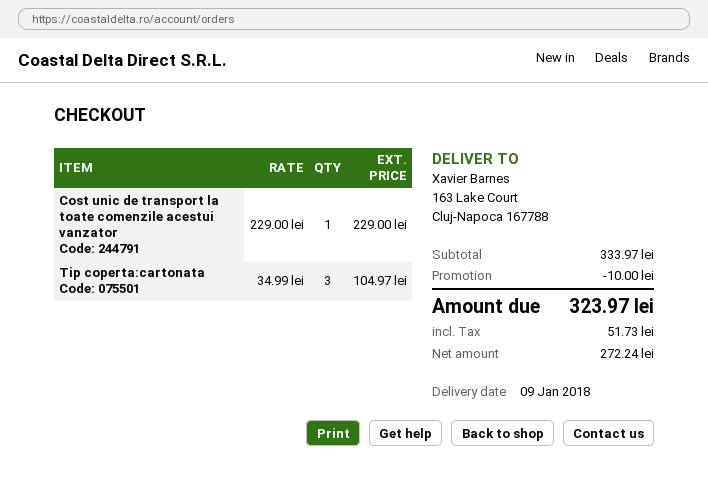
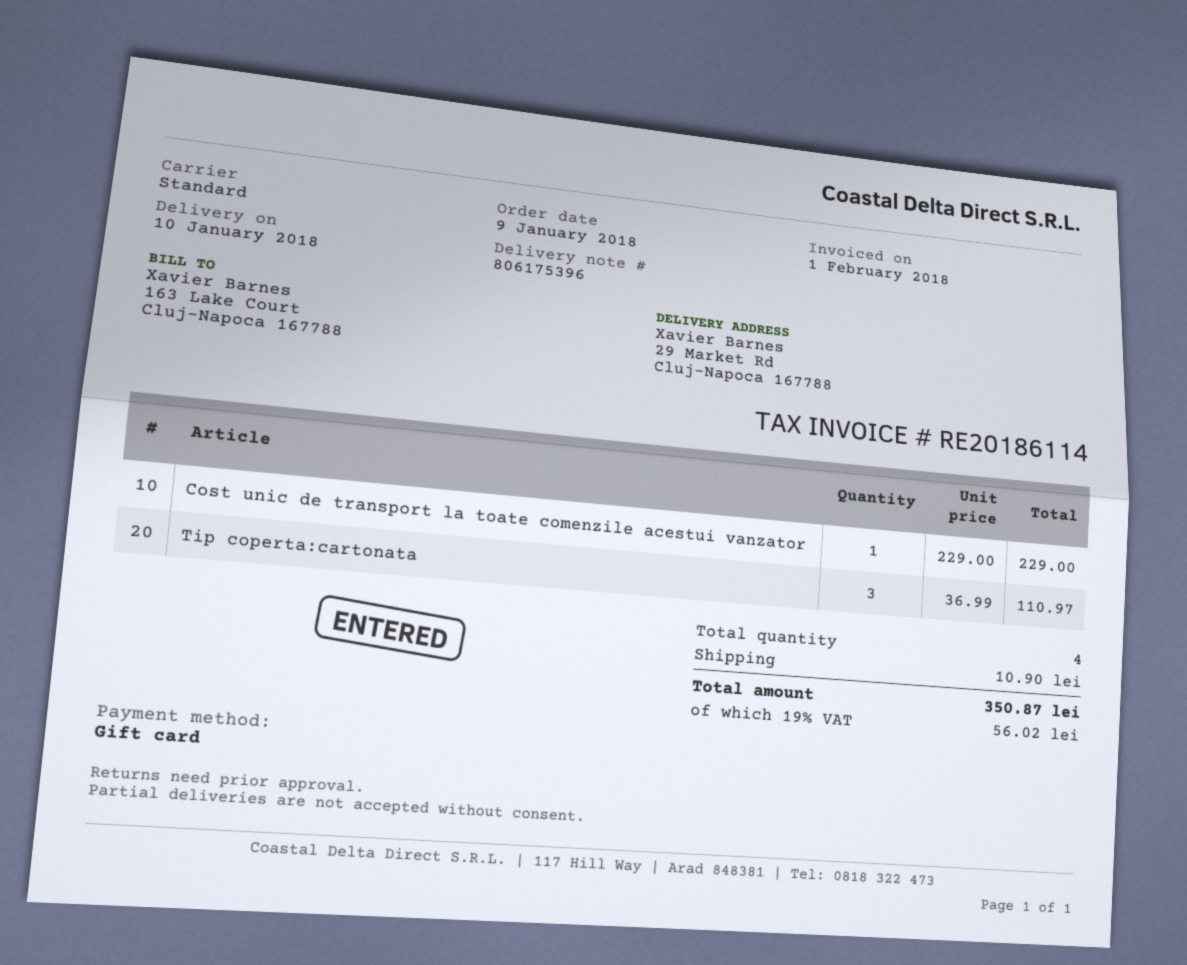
delivery date: 2018-01-09 -> 2018-01-10
ship to: 163 Lake Court, Cluj-Napoca 167788 -> 29 Market Rd, Cluj-Napoca 167788
Tip coperta:cartonata: 3 x 34.99 = 104.97 -> 3 x 36.99 = 110.97
discount: 10.00 -> none
shipping: none -> 10.90
tax: 51.73 -> 56.02
total: 323.97 -> 350.87

